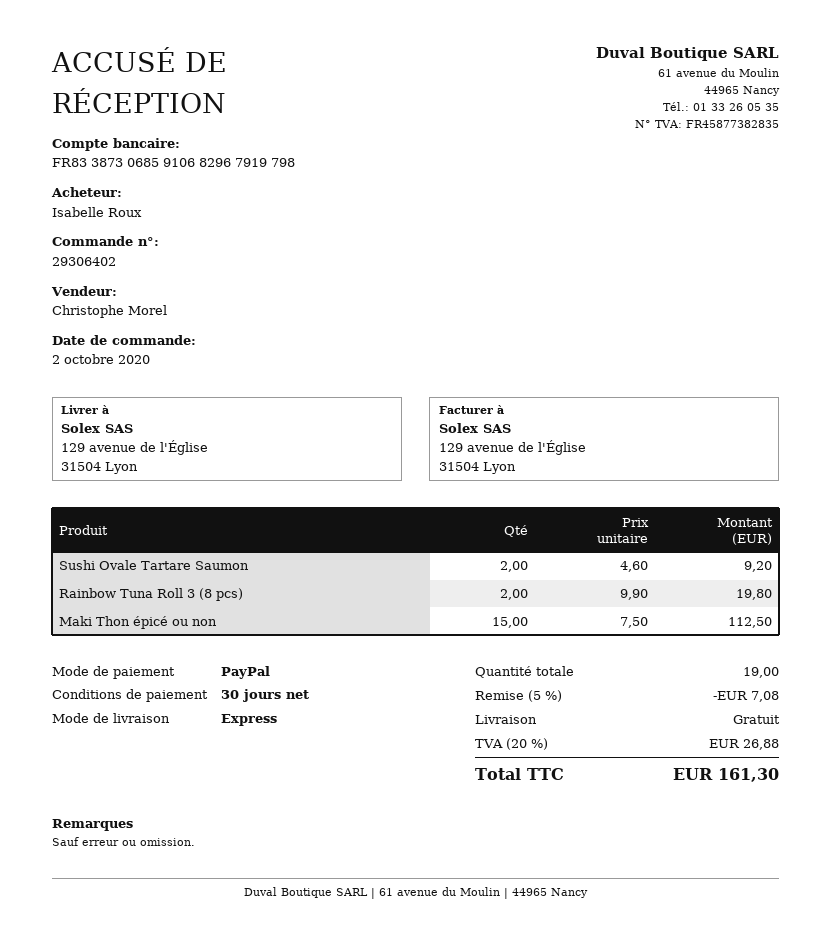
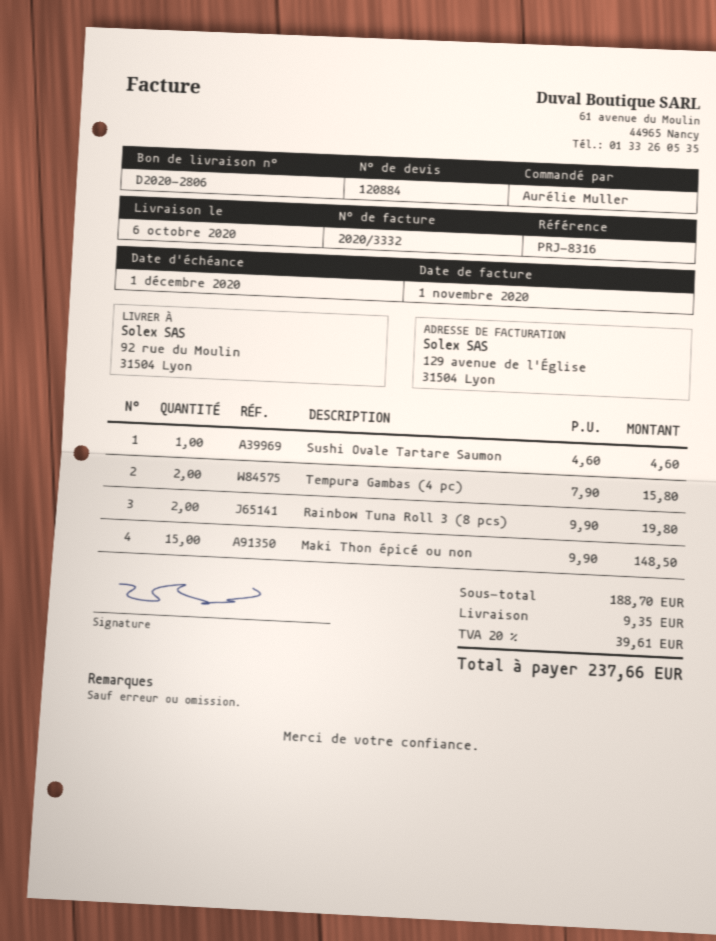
ordered by: Isabelle Roux -> Aurélie Muller
ship to: 129 avenue de l'Église, 31504 Lyon -> 92 rue du Moulin, 31504 Lyon
Sushi Ovale Tartare Saumon: 2 x 4.60 = 9.20 -> 1 x 4.60 = 4.60
Maki Thon épicé ou non: 15 x 7.50 = 112.50 -> 15 x 9.90 = 148.50
Tempura Gambas (4 pc): none -> 2 x 7.90 = 15.80
discount: 5% = 7.08 -> none
shipping: 0.00 -> 9.35
tax: 20% = 26.88 -> 20% = 39.61
total: 161.30 -> 237.66

